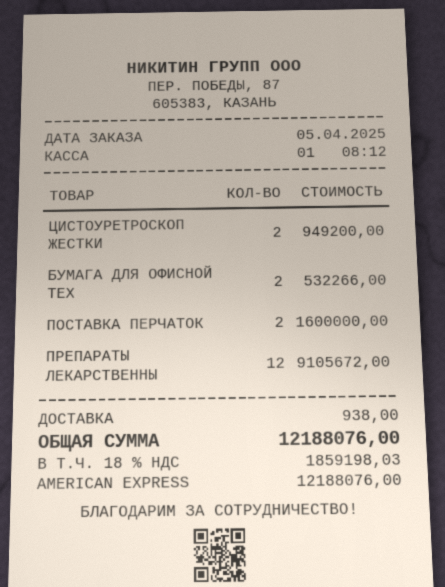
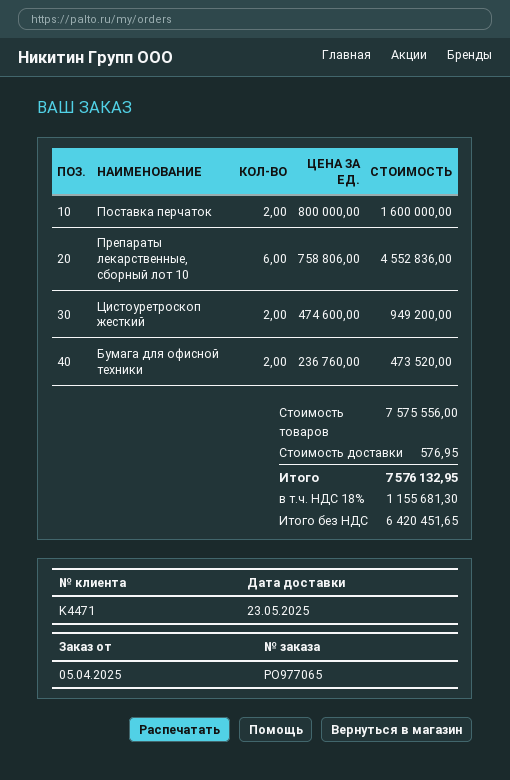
БУМАГА ДЛЯ ОФИСНОЙ ТЕХ: 2 for 532266.00 -> 2 for 473520.00
ПРЕПАРАТЫ ЛЕКАРСТВЕННЫ: 12 for 9105672.00 -> 6 for 4552836.00
shipping: 938.00 -> 576.95
tax: 18% = 1859198.03 -> 18% = 1155681.30
total: 12188076.00 -> 7576132.95

